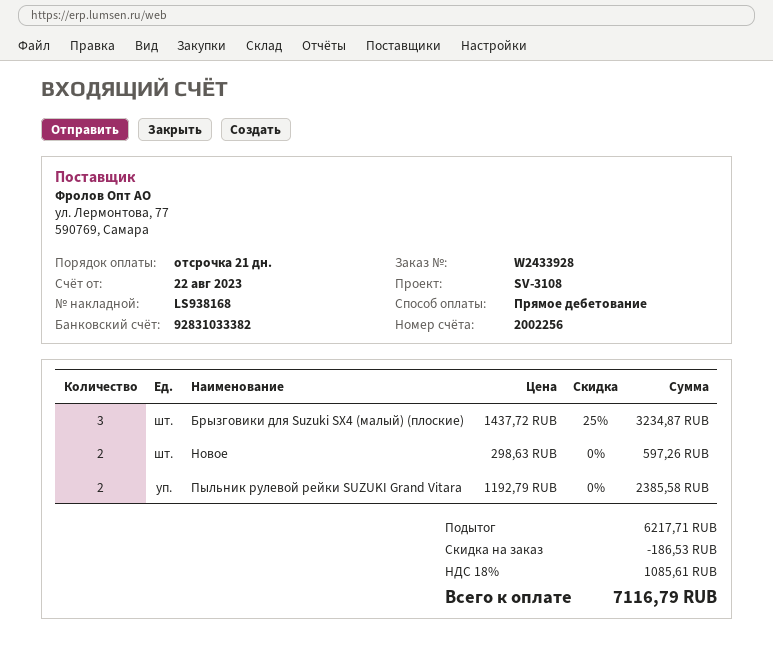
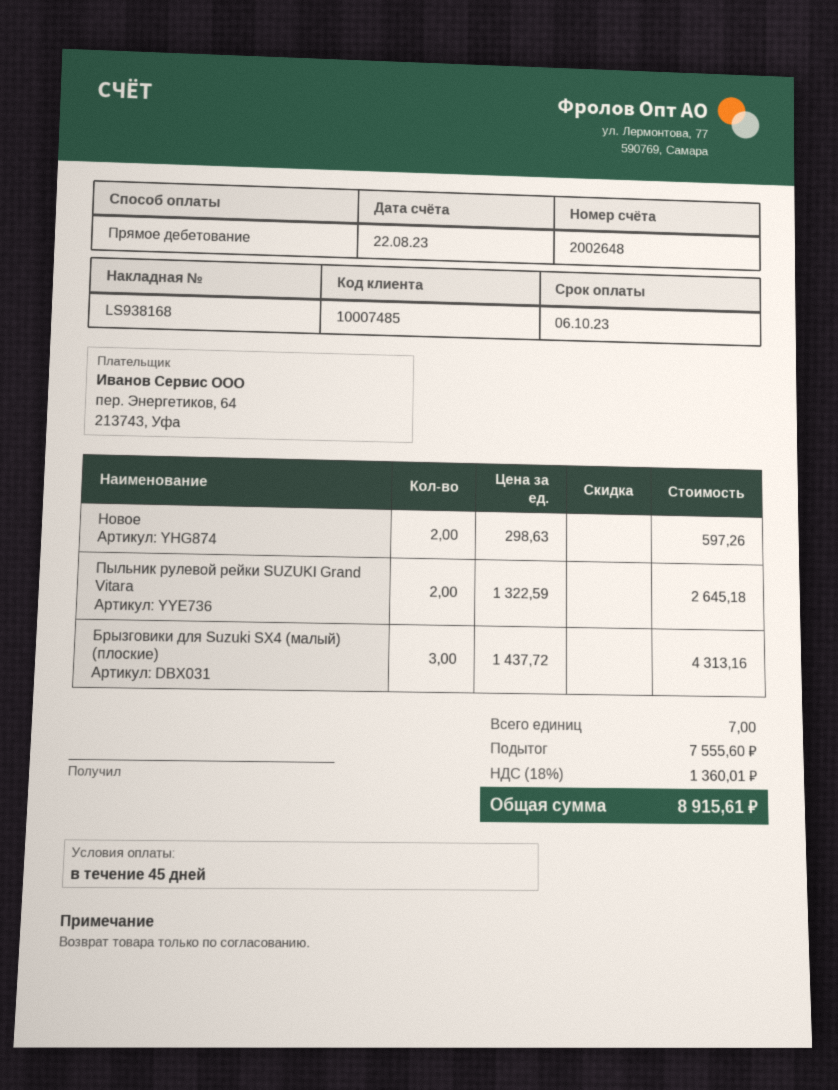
invoice number: 2002256 -> 2002648
payment terms: 21 days -> 45 days
Брызговики для Suzuki SX4 (малый) (плоские): 3 x 1437.72 - 25% = 3234.87 -> 3 x 1437.72 = 4313.16
Пыльник рулевой рейки SUZUKI Grand Vitara: 2 x 1192.79 = 2385.58 -> 2 x 1322.59 = 2645.18
subtotal: 6217.71 -> 7555.60
discount: 186.53 -> none
tax: 18% = 1085.61 -> 18% = 1360.01
total: 7116.79 -> 8915.61

